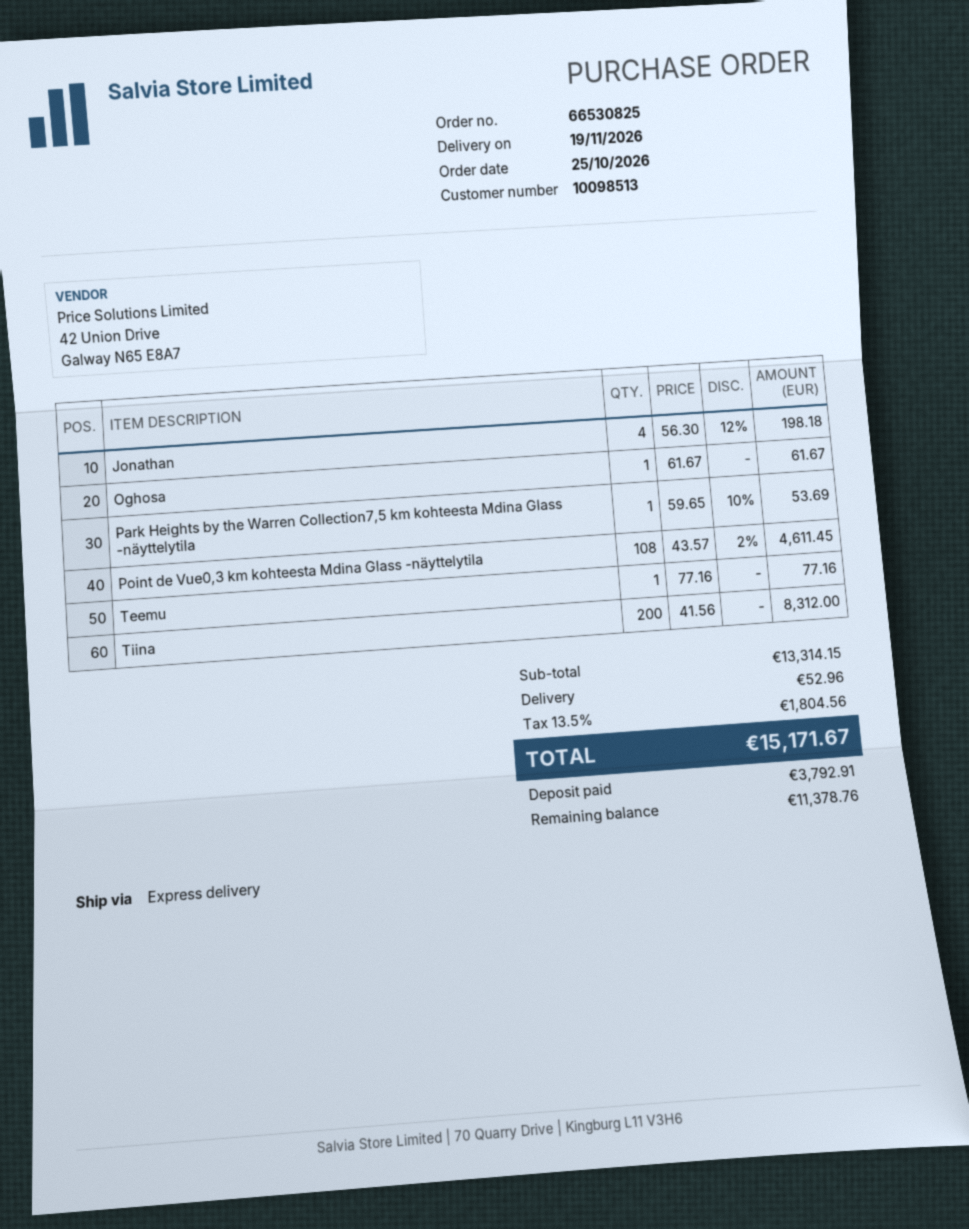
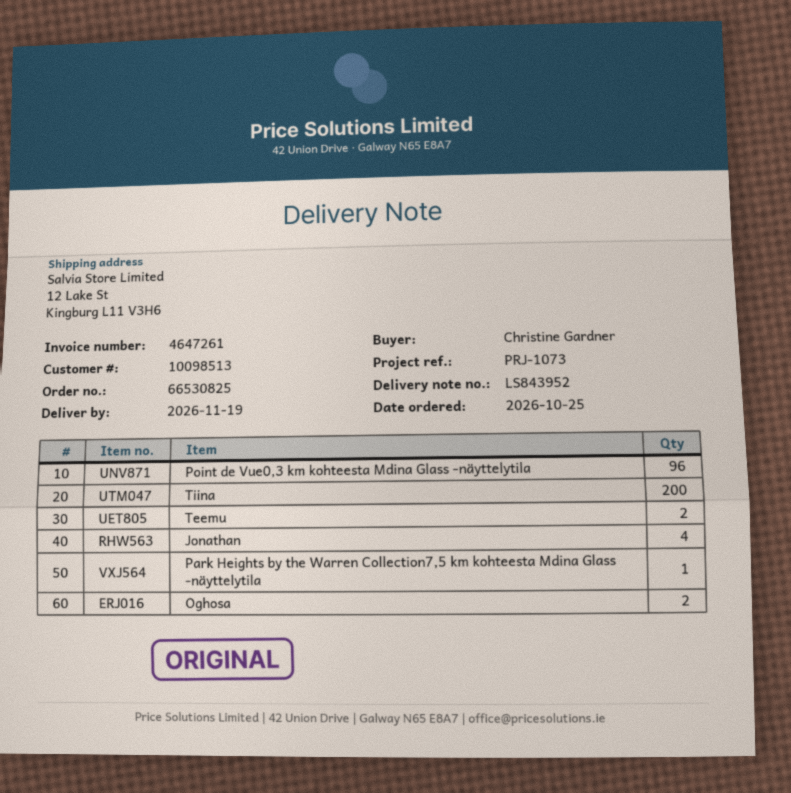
Oghosa: 1 -> 2
Point de Vue0,3 km kohteesta Mdina Glass -näyttelytila: 108 -> 96
Teemu: 1 -> 2

